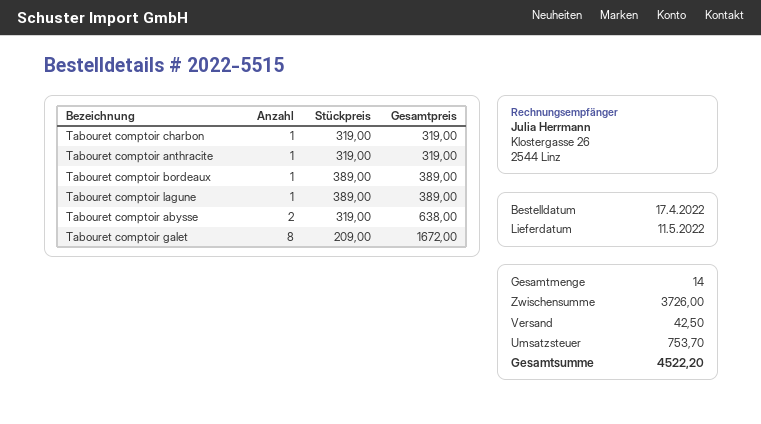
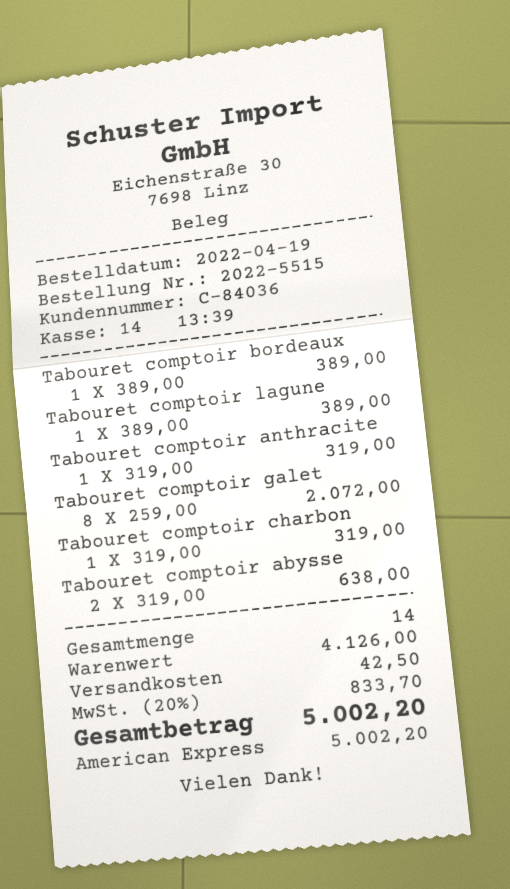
order date: 2022-04-17 -> 2022-04-19
Tabouret comptoir galet: 8 x 209.00 = 1672.00 -> 8 x 259.00 = 2072.00
subtotal: 3726.00 -> 4126.00
tax: 753.70 -> 833.70
total: 4522.20 -> 5002.20

